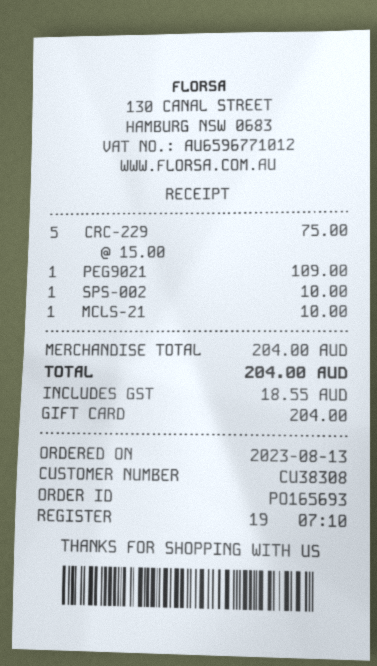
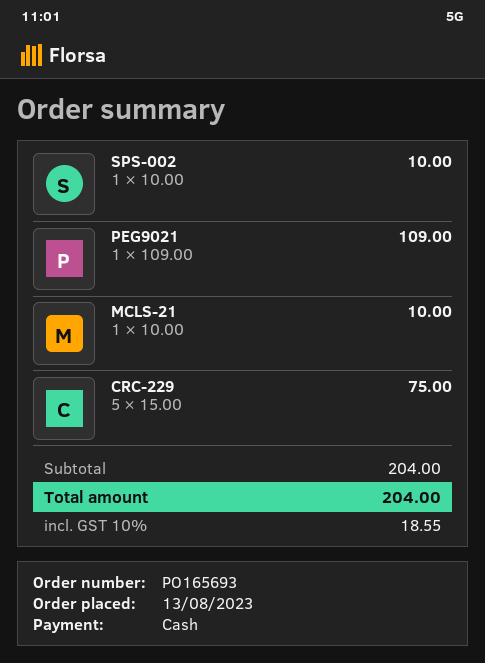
payment method: gift card -> cash

